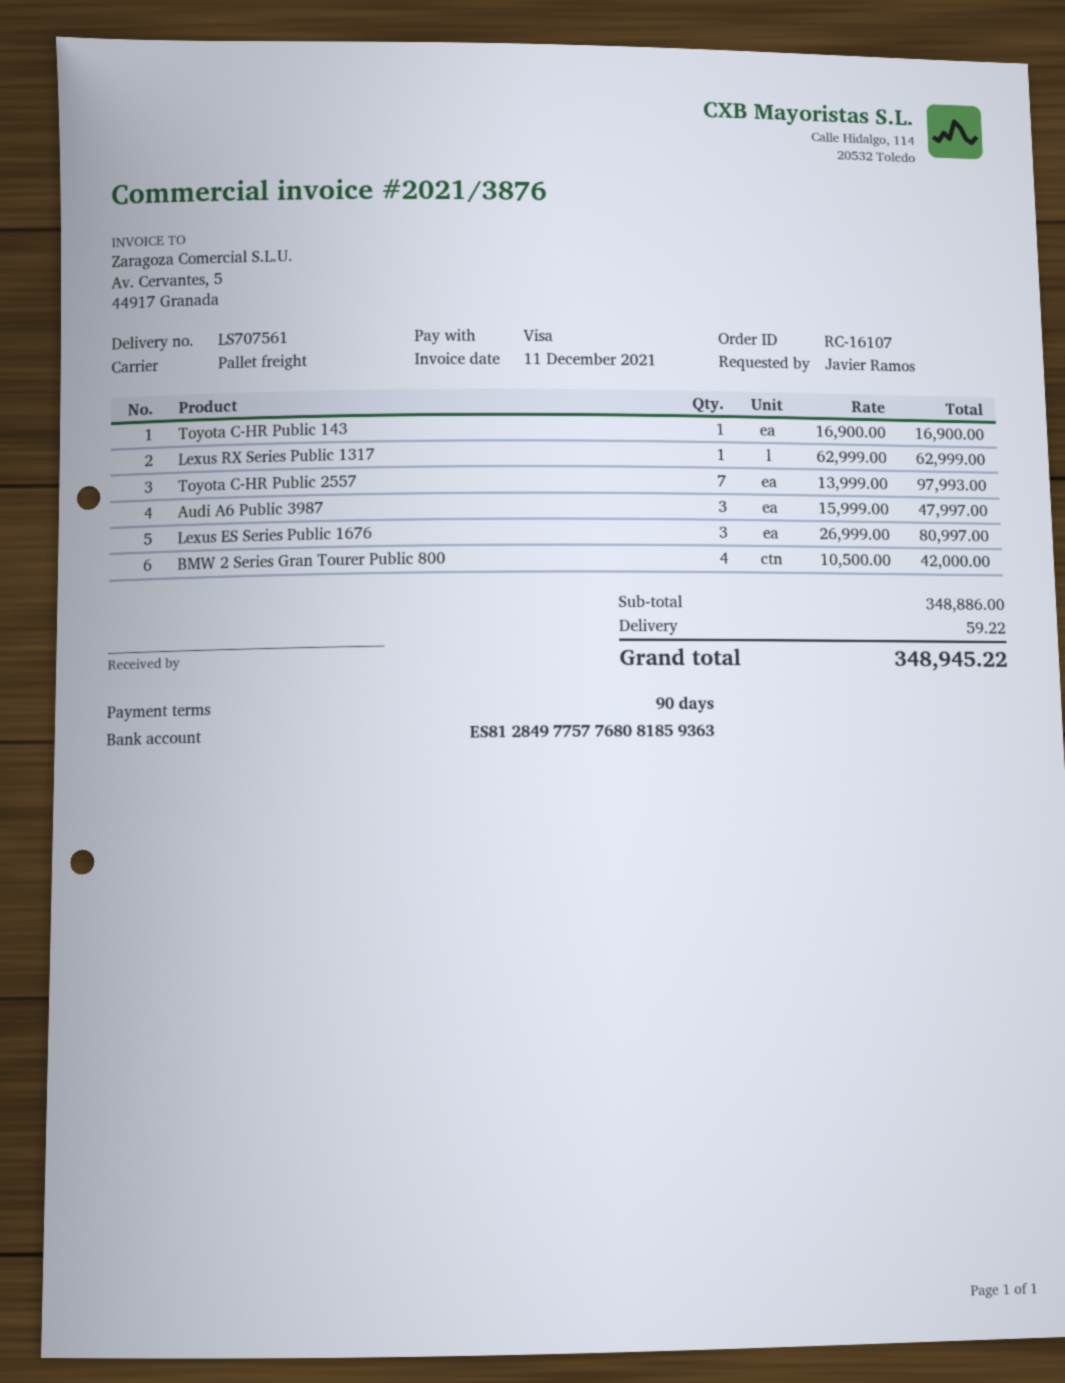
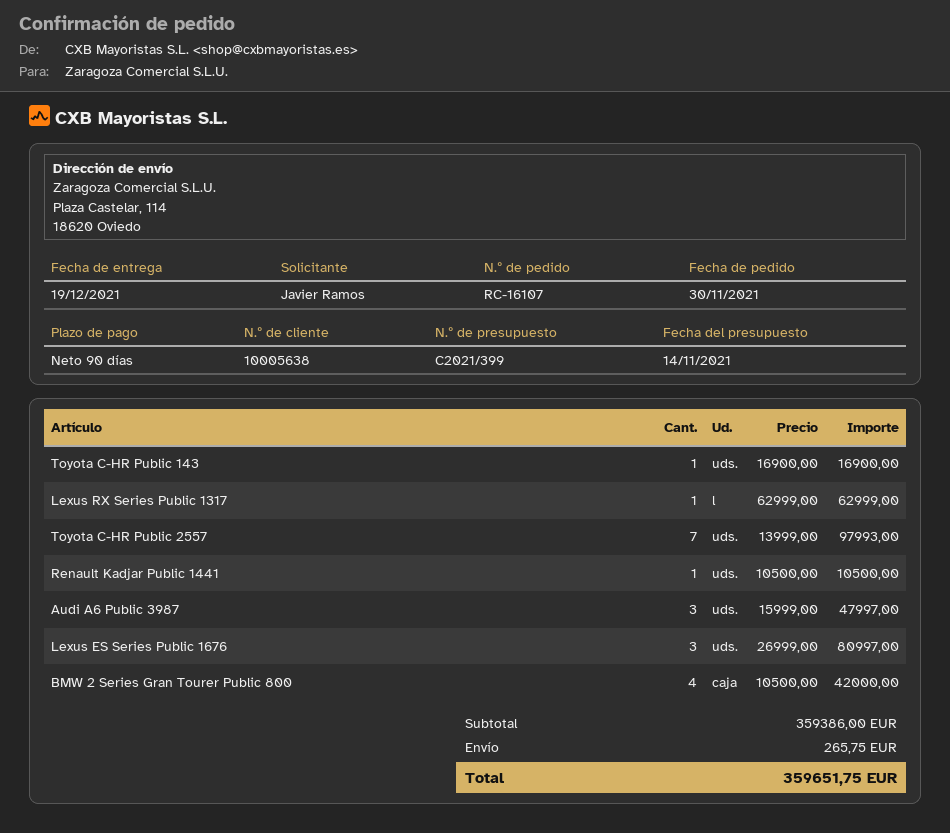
Renault Kadjar Public 1441: none -> 1 x 10500.00 = 10500.00
subtotal: 348886.00 -> 359386.00
shipping: 59.22 -> 265.75
total: 348945.22 -> 359651.75

